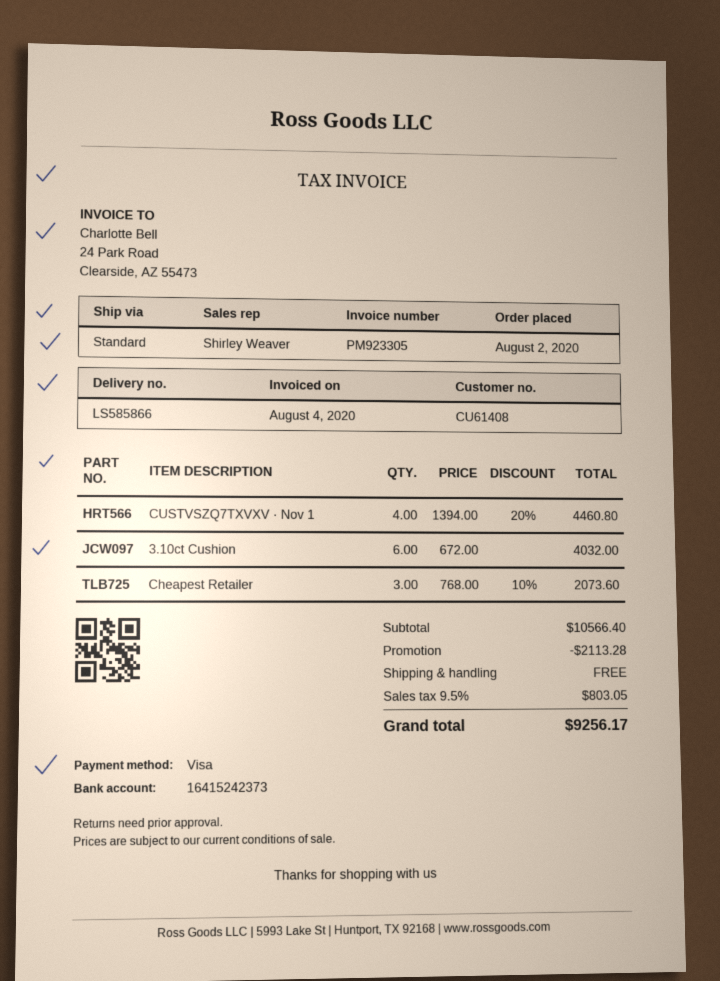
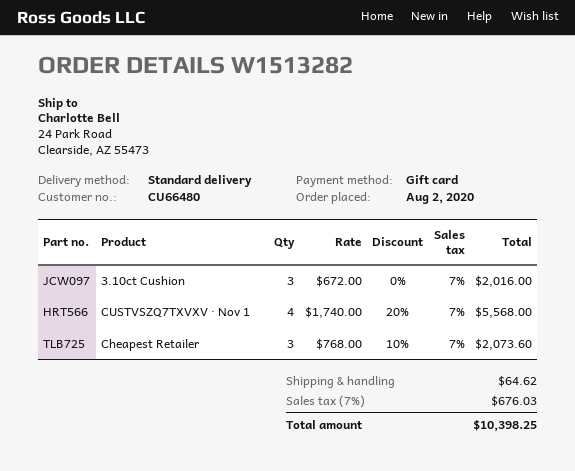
customer number: CU61408 -> CU66480
payment method: Visa -> gift card
CUSTVSZQ7TXVXV · Nov 1: 4 x 1394.00 - 20% = 4460.80 -> 4 x 1740.00 - 20% = 5568.00
3.10ct Cushion: 6 x 672.00 = 4032.00 -> 3 x 672.00 = 2016.00
discount: 2113.28 -> none
shipping: 0.00 -> 64.62
tax: 9.5% = 803.05 -> 7% = 676.03
total: 9256.17 -> 10398.25

